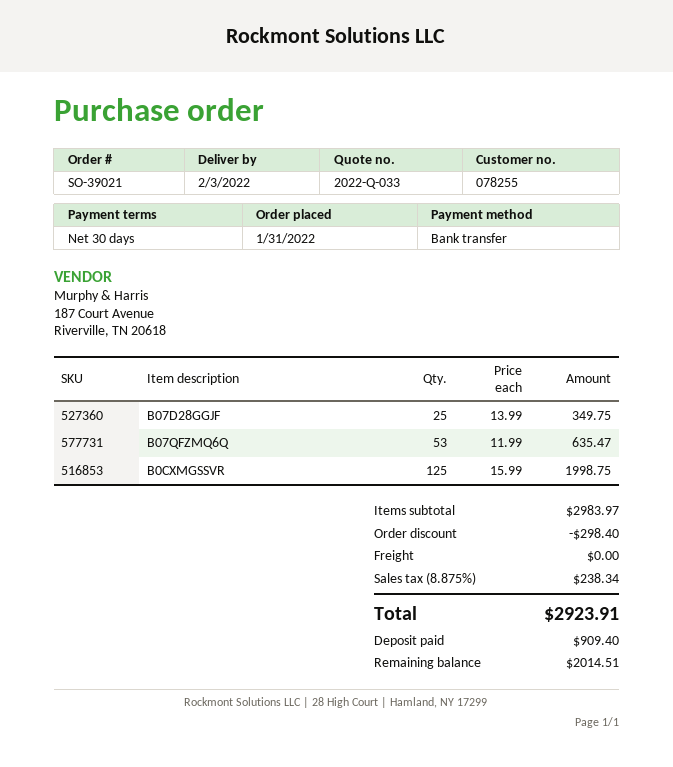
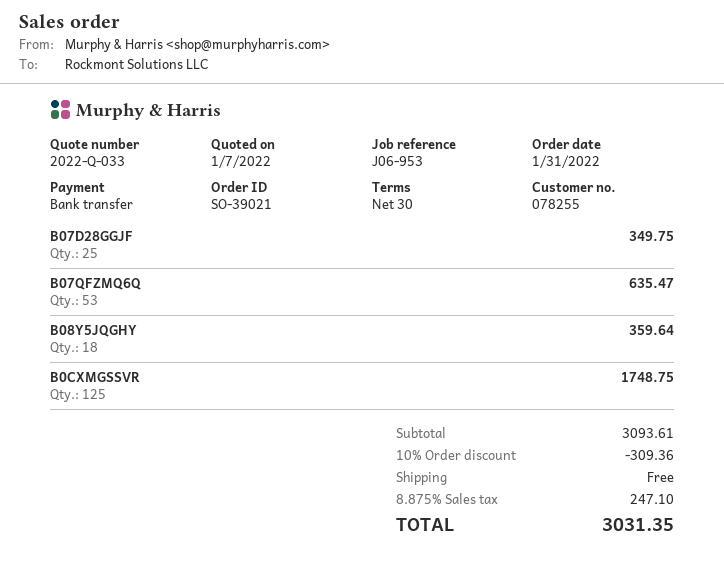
B0CXMGSSVR: 125 for 1998.75 -> 125 for 1748.75
B08Y5JQGHY: none -> 18 for 359.64
subtotal: 2983.97 -> 3093.61
discount: 298.40 -> 309.36
tax: 8.875% = 238.34 -> 8.875% = 247.10
total: 2923.91 -> 3031.35

